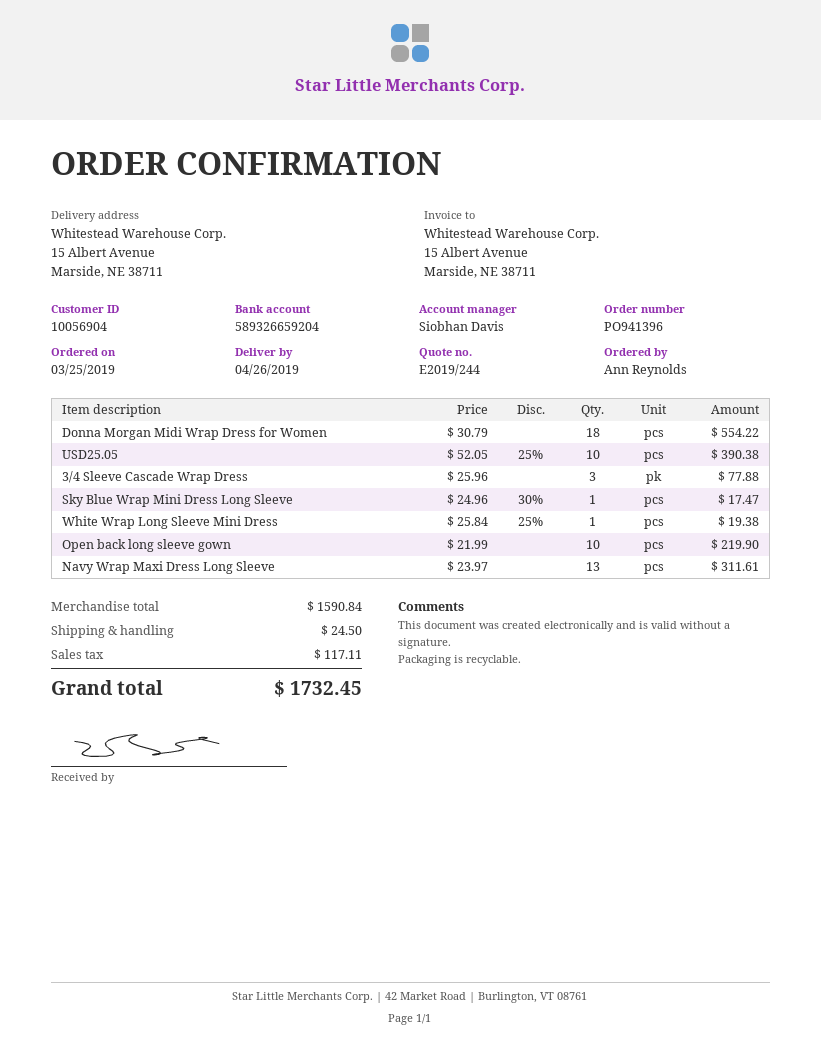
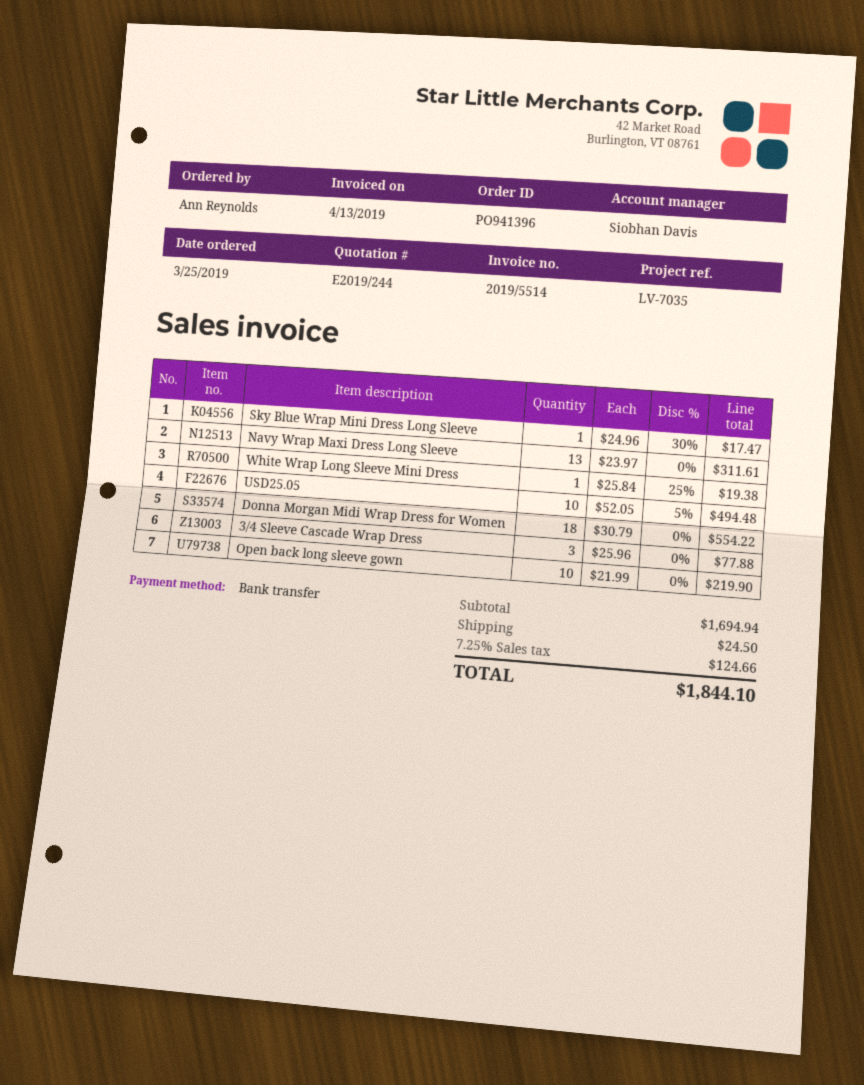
USD25.05: 10 x 52.05 - 25% = 390.38 -> 10 x 52.05 - 5% = 494.48
subtotal: 1590.84 -> 1694.94
tax: 117.11 -> 124.66
total: 1732.45 -> 1844.10

